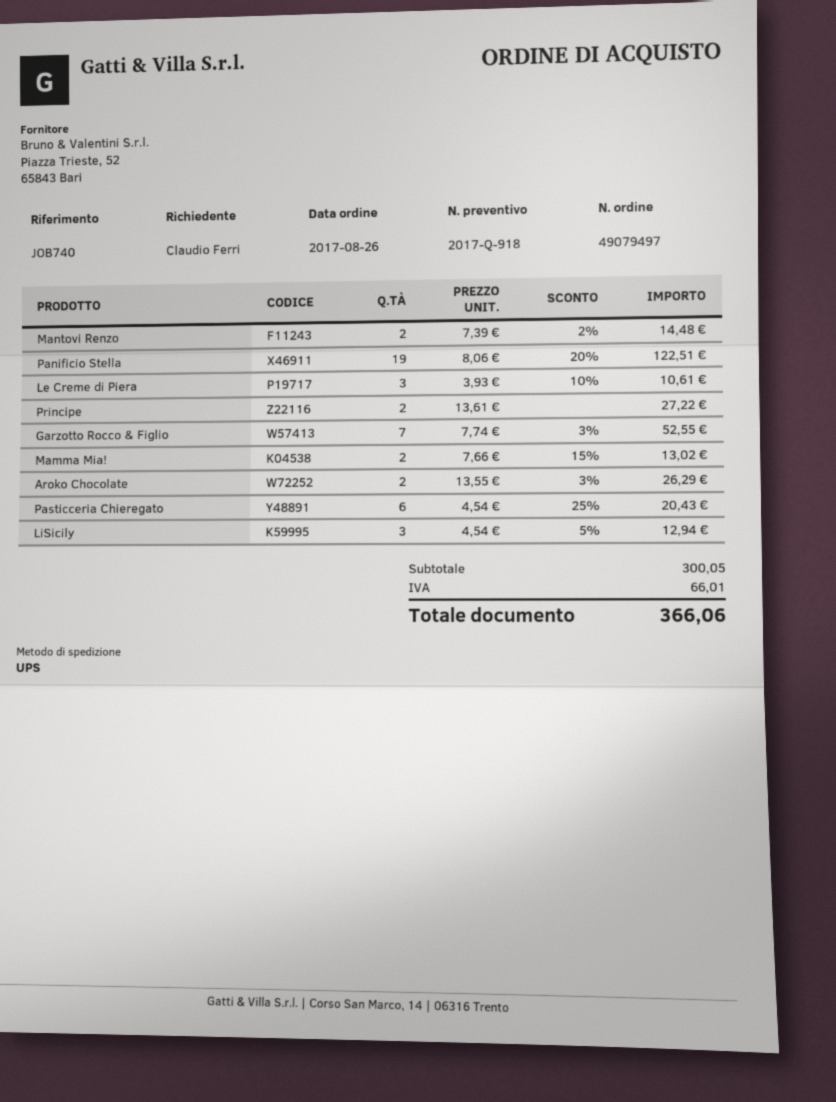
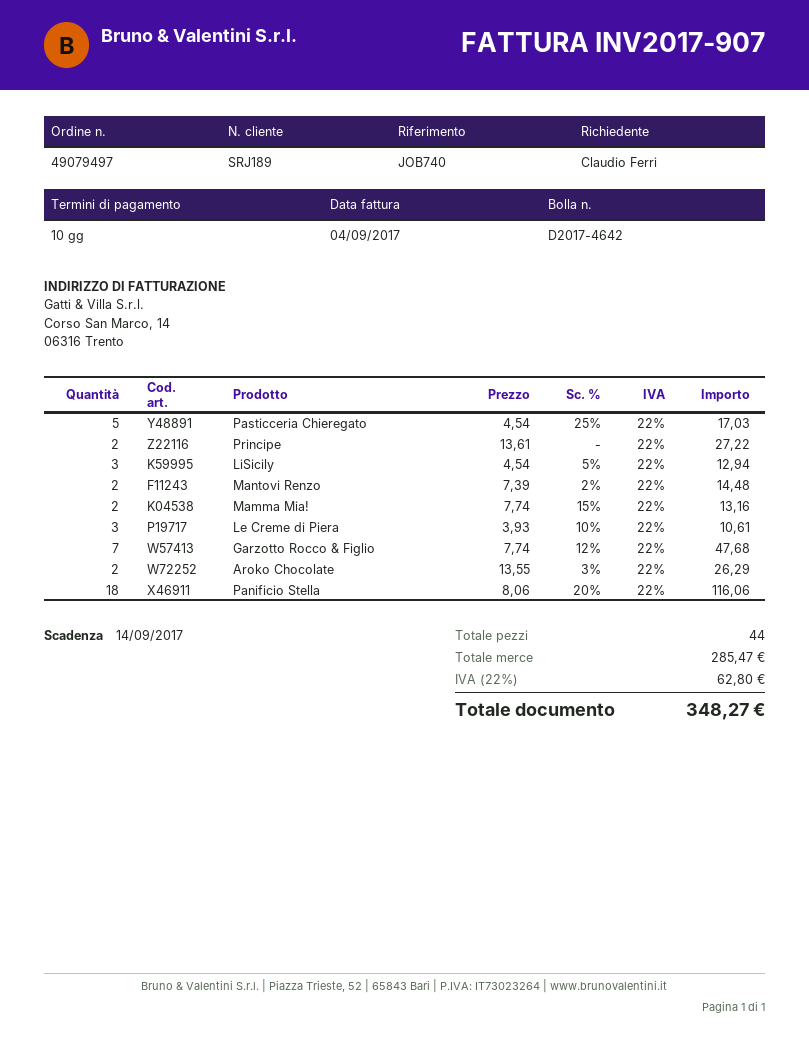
Panificio Stella: 19 x 8.06 - 20% = 122.51 -> 18 x 8.06 - 20% = 116.06
Garzotto Rocco & Figlio: 7 x 7.74 - 3% = 52.55 -> 7 x 7.74 - 12% = 47.68
Mamma Mia!: 2 x 7.66 - 15% = 13.02 -> 2 x 7.74 - 15% = 13.16
Pasticceria Chieregato: 6 x 4.54 - 25% = 20.43 -> 5 x 4.54 - 25% = 17.03
subtotal: 300.05 -> 285.47
tax: 66.01 -> 62.80
total: 366.06 -> 348.27

